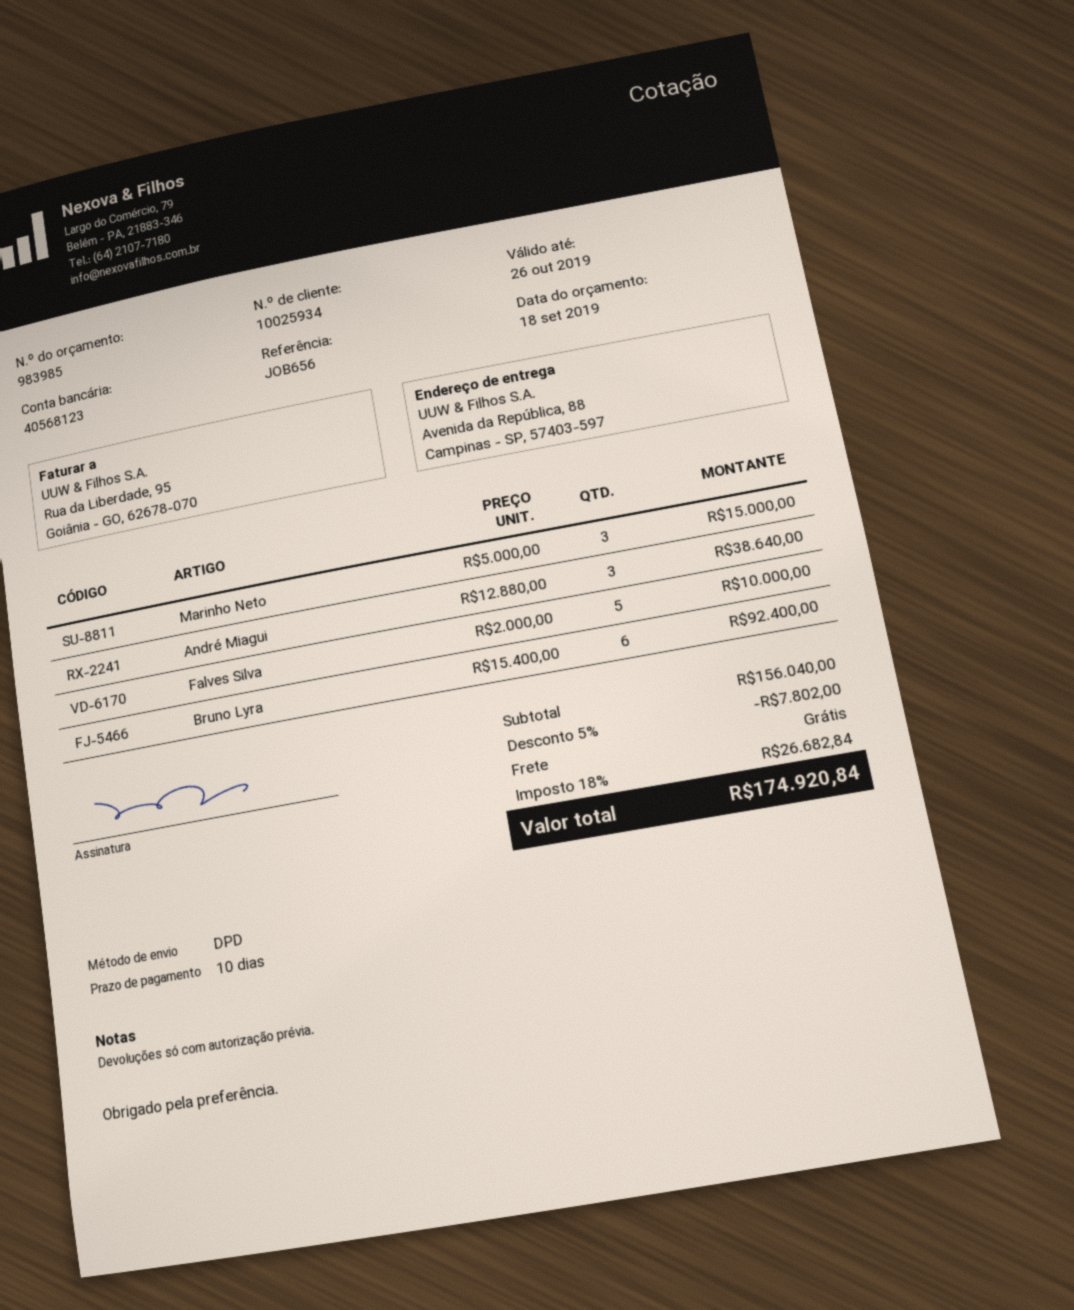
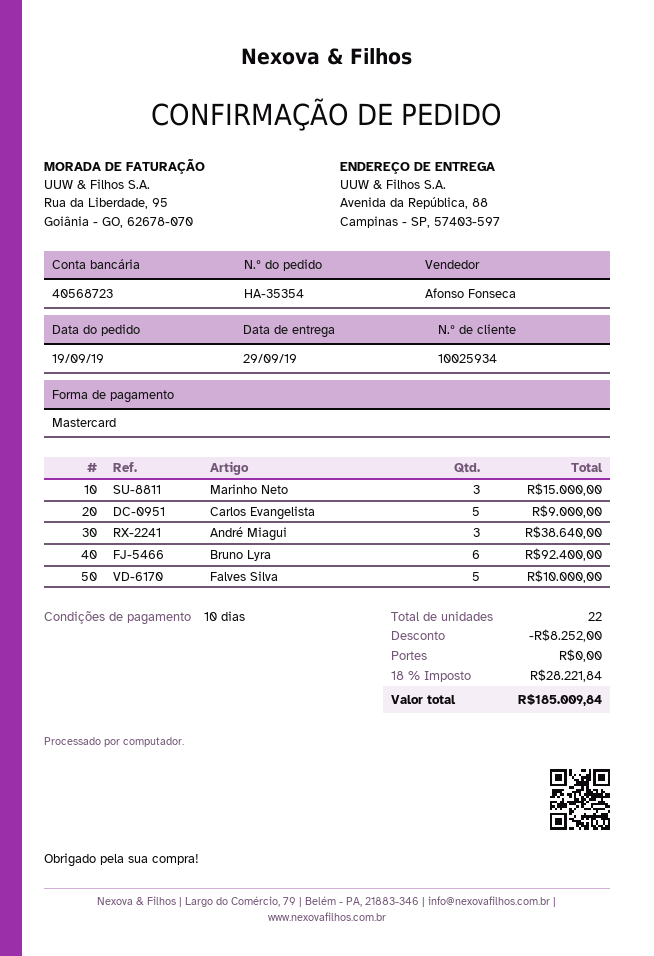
bank account: 40568123 -> 40568723
Carlos Evangelista: none -> 5 for 9000.00
discount: 7802.00 -> 8252.00
tax: 18% = 26682.84 -> 18% = 28221.84
total: 174920.84 -> 185009.84

